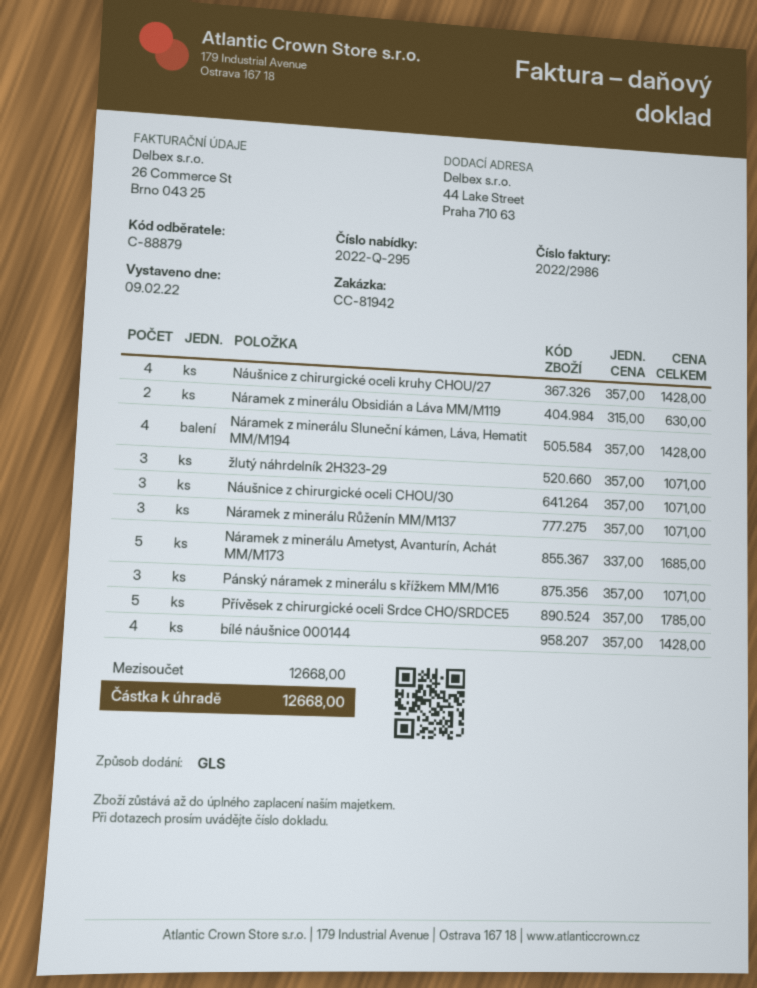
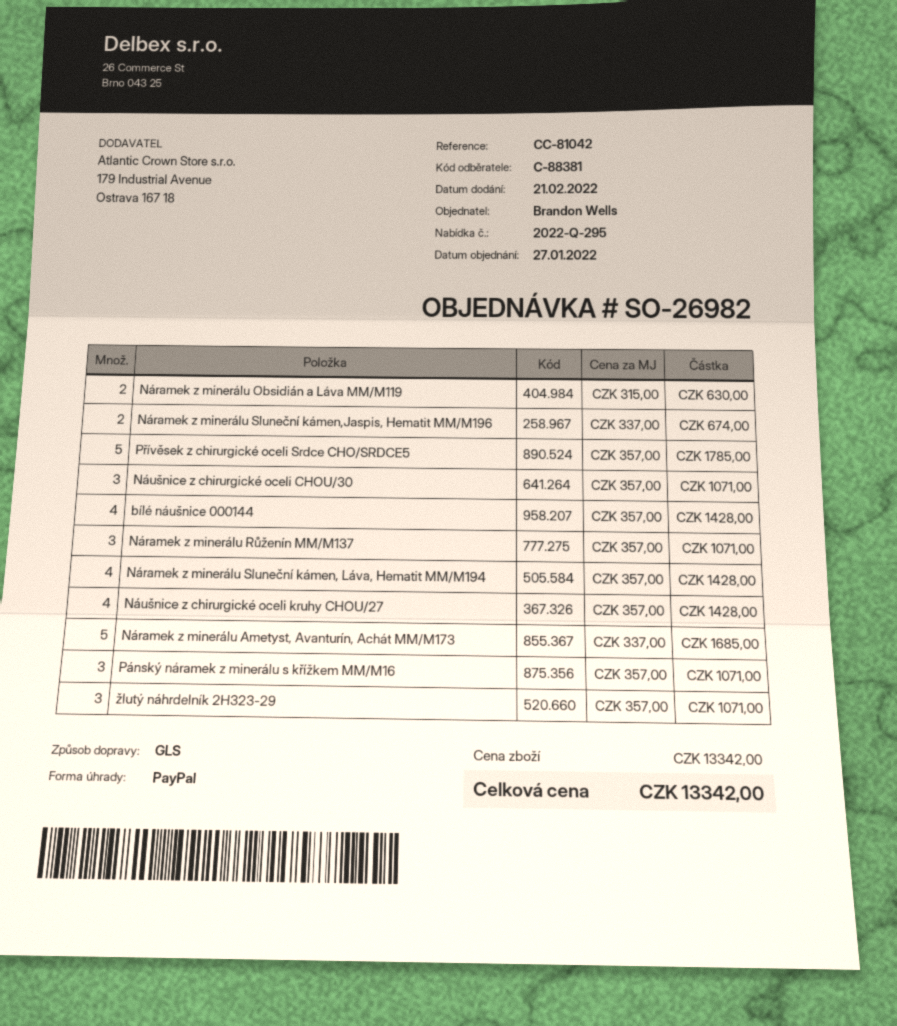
customer number: C-88879 -> C-88381
reference: CC-81942 -> CC-81042
Náramek z minerálu Sluneční kámen,Jaspis, Hematit MM/M196: none -> 2 x 337.00 = 674.00
subtotal: 12668.00 -> 13342.00
total: 12668.00 -> 13342.00

